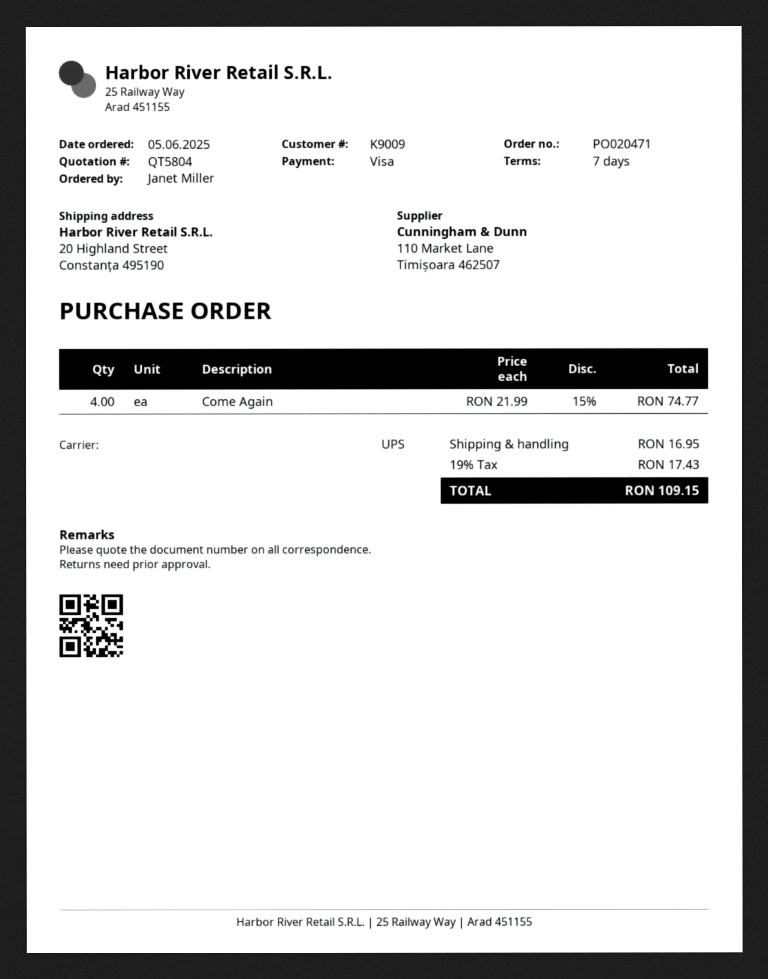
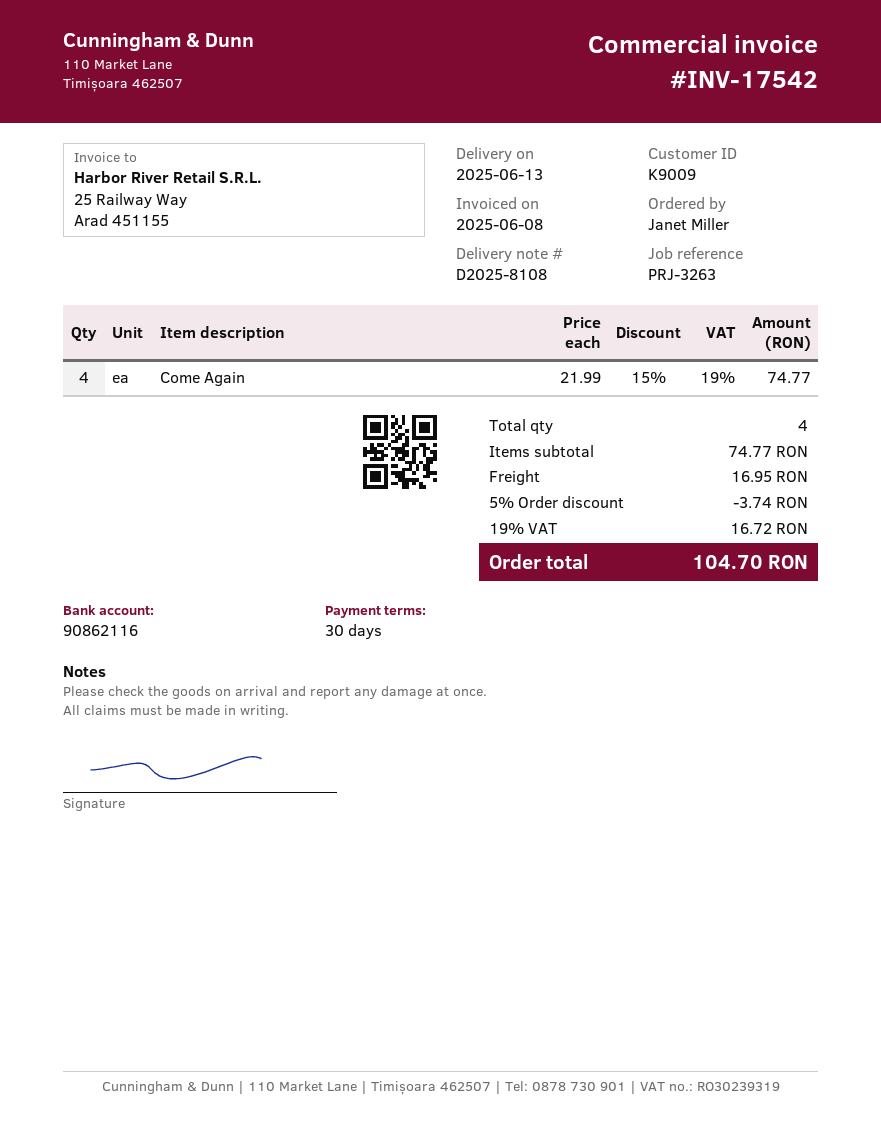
payment terms: 7 days -> 30 days
discount: none -> 5% = 3.74
tax: 19% = 17.43 -> 19% = 16.72
total: 109.15 -> 104.70

